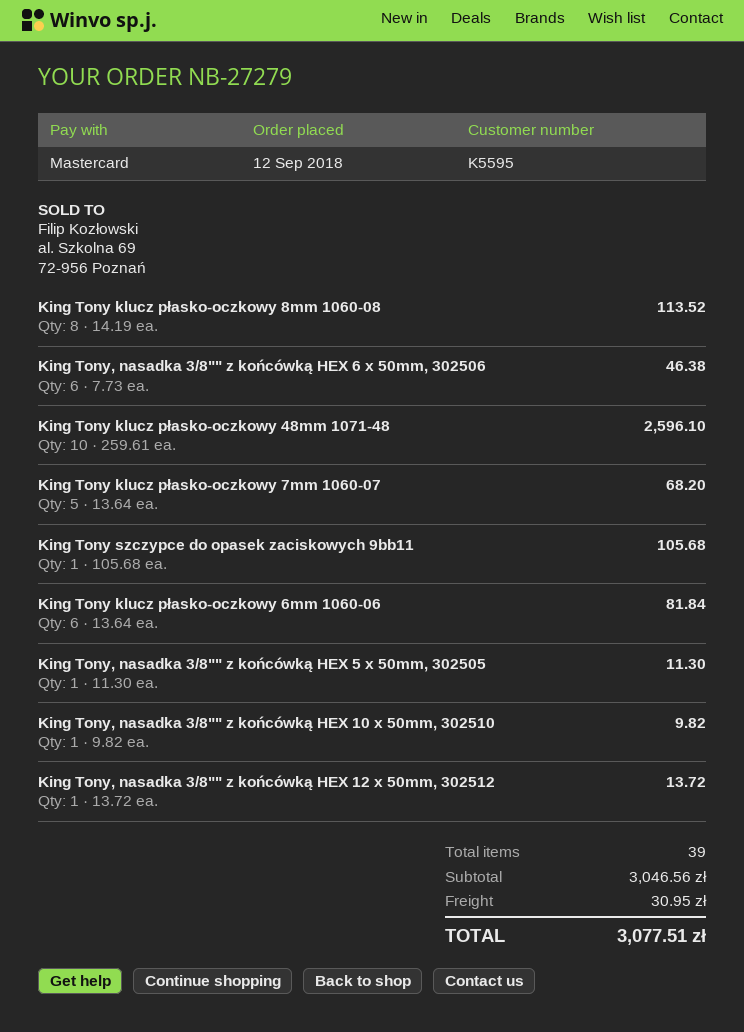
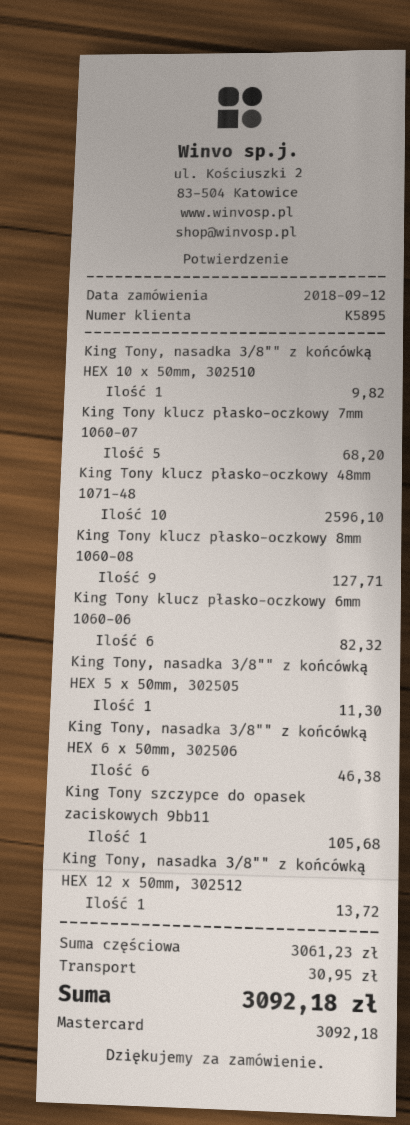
customer number: K5595 -> K5895
King Tony klucz płasko-oczkowy 8mm 1060-08: 8 for 113.52 -> 9 for 127.71
King Tony klucz płasko-oczkowy 6mm 1060-06: 6 for 81.84 -> 6 for 82.32
subtotal: 3046.56 -> 3061.23
total: 3077.51 -> 3092.18

